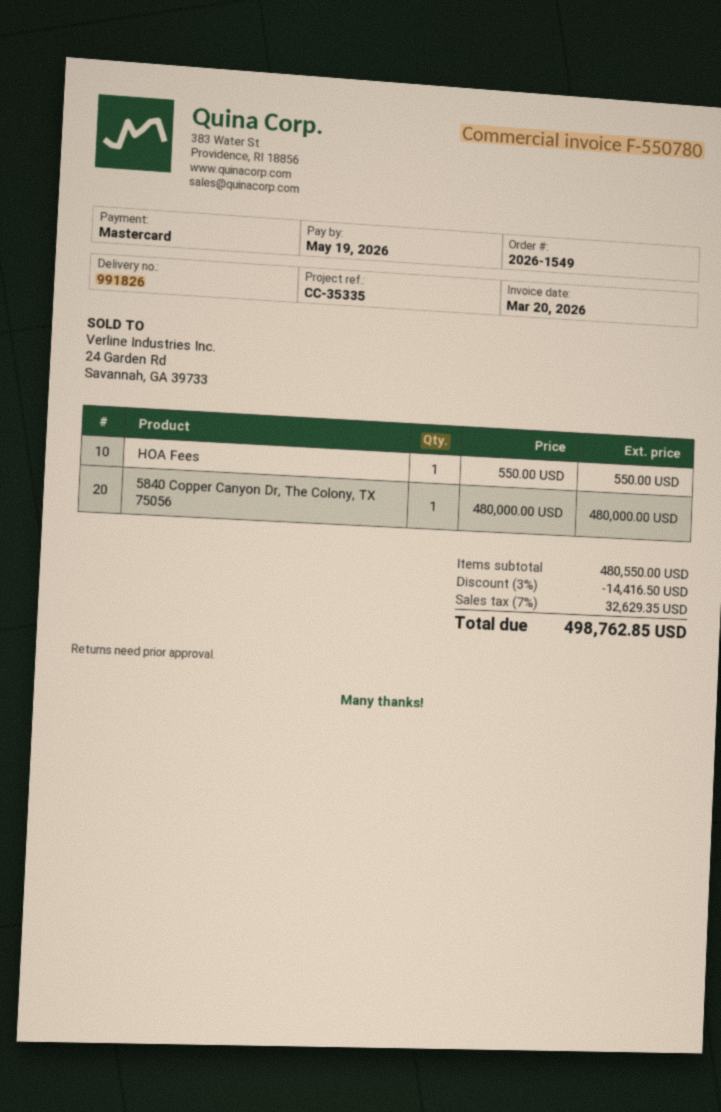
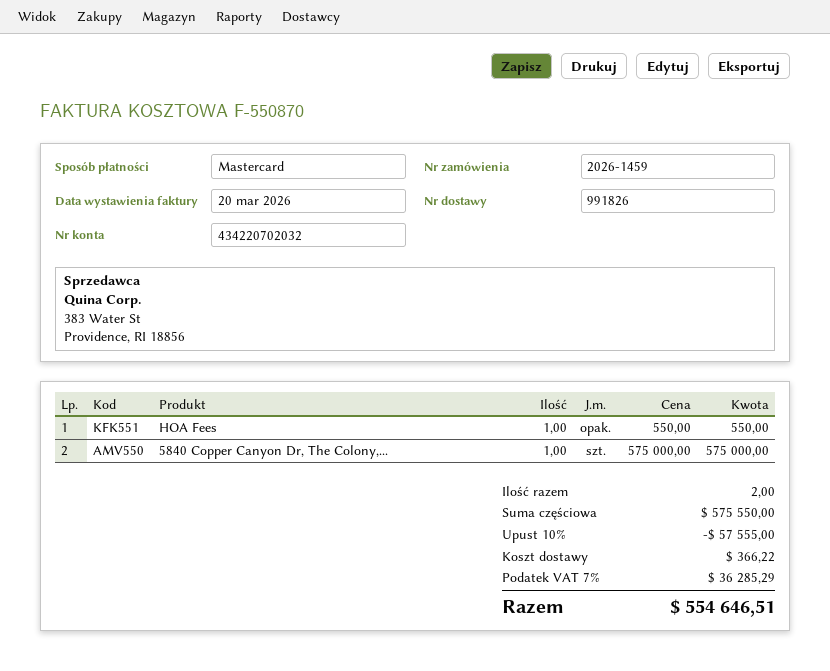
order number: 2026-1549 -> 2026-1459
invoice number: F-550780 -> F-550870
5840 Copper Canyon Dr, The Colony, TX 75056: 1 x 480000.00 = 480000.00 -> 1 x 575000.00 = 575000.00
subtotal: 480550.00 -> 575550.00
discount: 3% = 14416.50 -> 10% = 57555.00
shipping: none -> 366.22
tax: 7% = 32629.35 -> 7% = 36285.29
total: 498762.85 -> 554646.51

